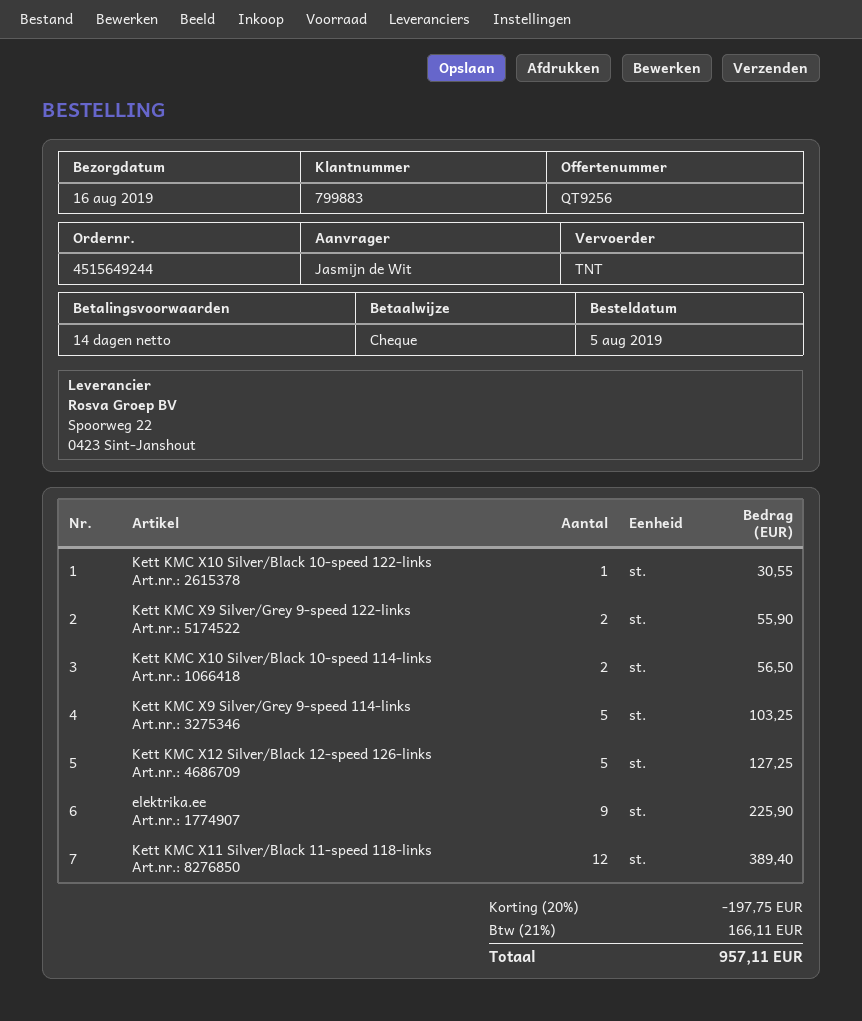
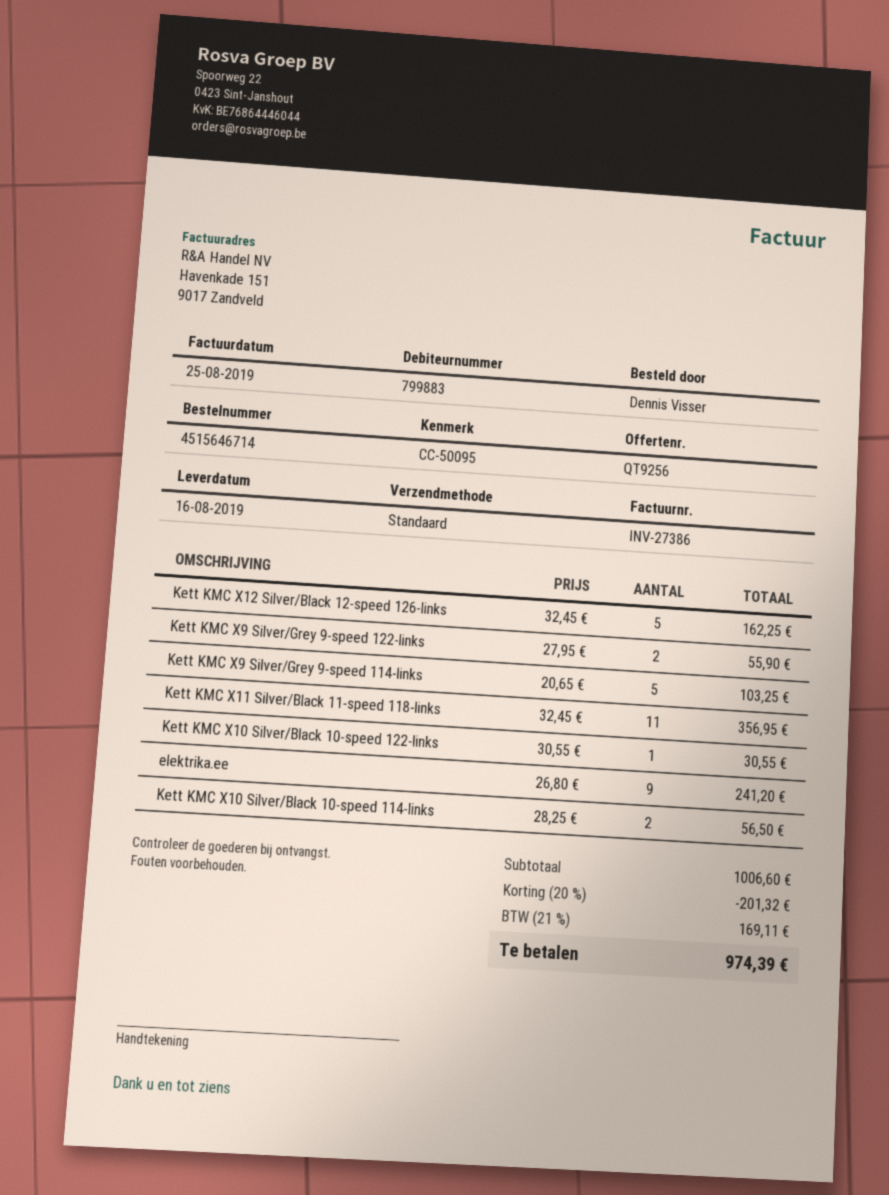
order number: 4515649244 -> 4515646714
ordered by: Jasmijn de Wit -> Dennis Visser
shipping method: TNT -> standard
Kett KMC X12 Silver/Black 12-speed 126-links: 5 for 127.25 -> 5 for 162.25
elektrika.ee: 9 for 225.90 -> 9 for 241.20
Kett KMC X11 Silver/Black 11-speed 118-links: 12 for 389.40 -> 11 for 356.95
discount: 20% = 197.75 -> 20% = 201.32
tax: 21% = 166.11 -> 21% = 169.11
total: 957.11 -> 974.39

